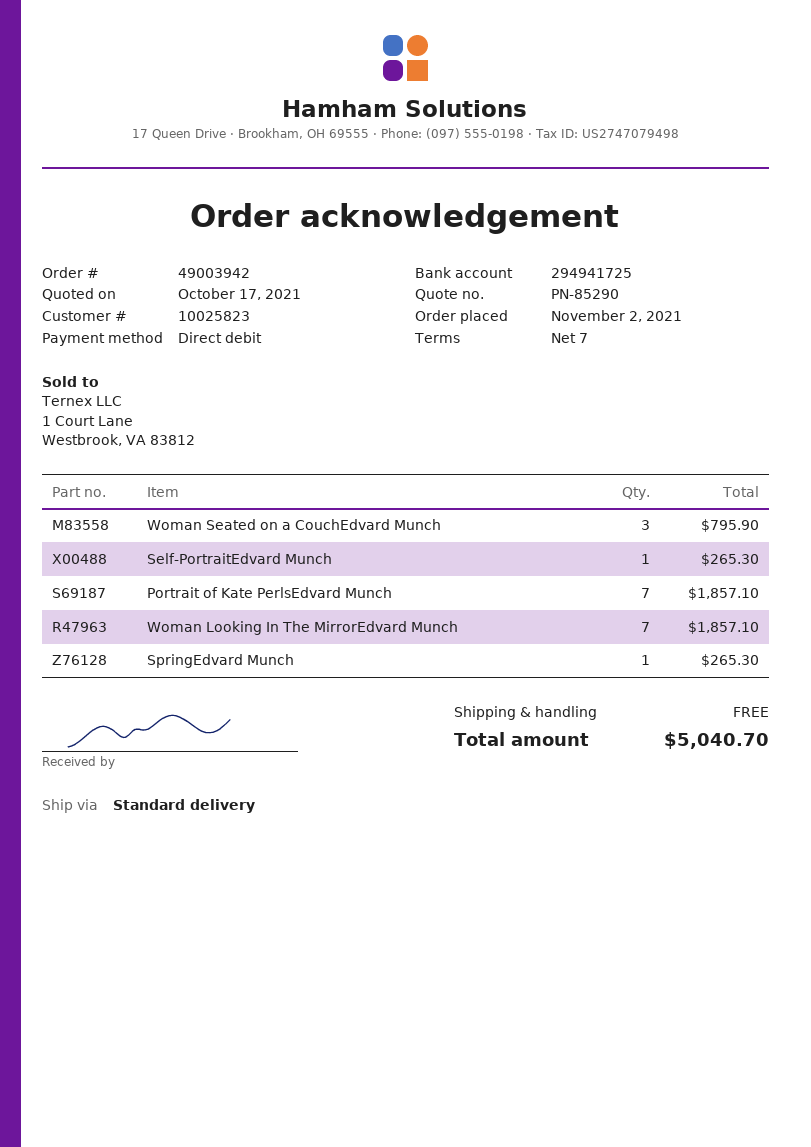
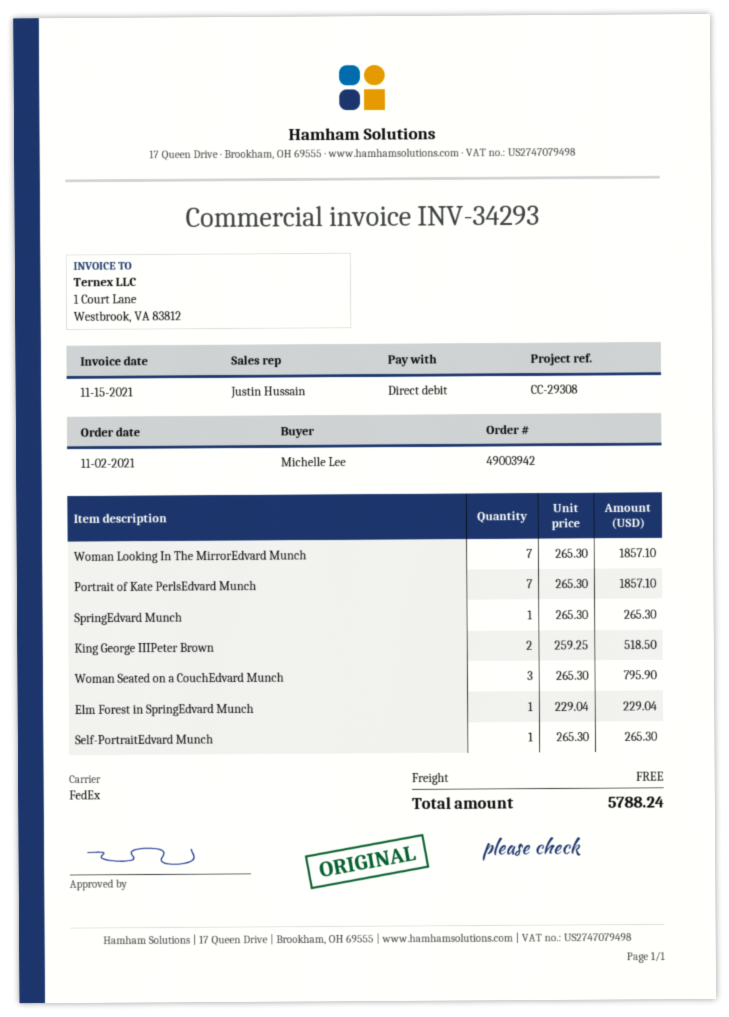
shipping method: standard -> FedEx
King George IIIPeter Brown: none -> 2 for 518.50
Elm Forest in SpringEdvard Munch: none -> 1 for 229.04
total: 5040.70 -> 5788.24

